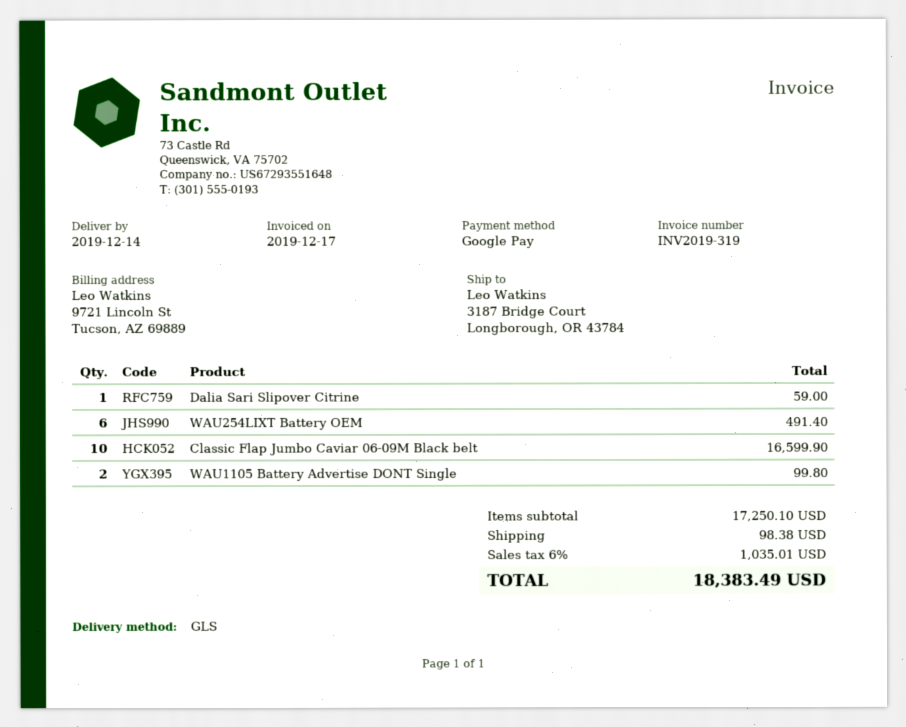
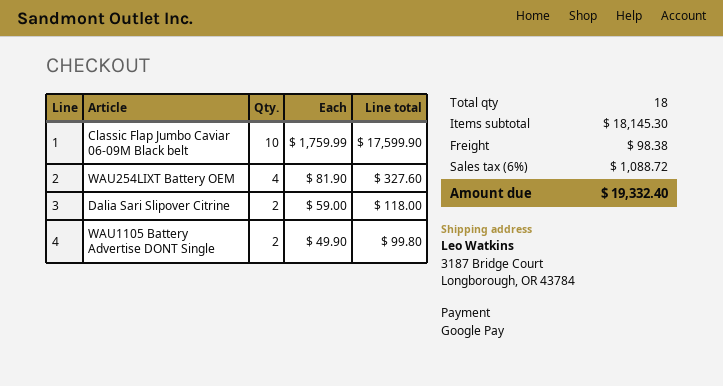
Dalia Sari Slipover Citrine: 1 for 59.00 -> 2 for 118.00
WAU254LIXT Battery OEM: 6 for 491.40 -> 4 for 327.60
Classic Flap Jumbo Caviar 06-09M Black belt: 10 for 16599.90 -> 10 for 17599.90
subtotal: 17250.10 -> 18145.30
tax: 6% = 1035.01 -> 6% = 1088.72
total: 18383.49 -> 19332.40

